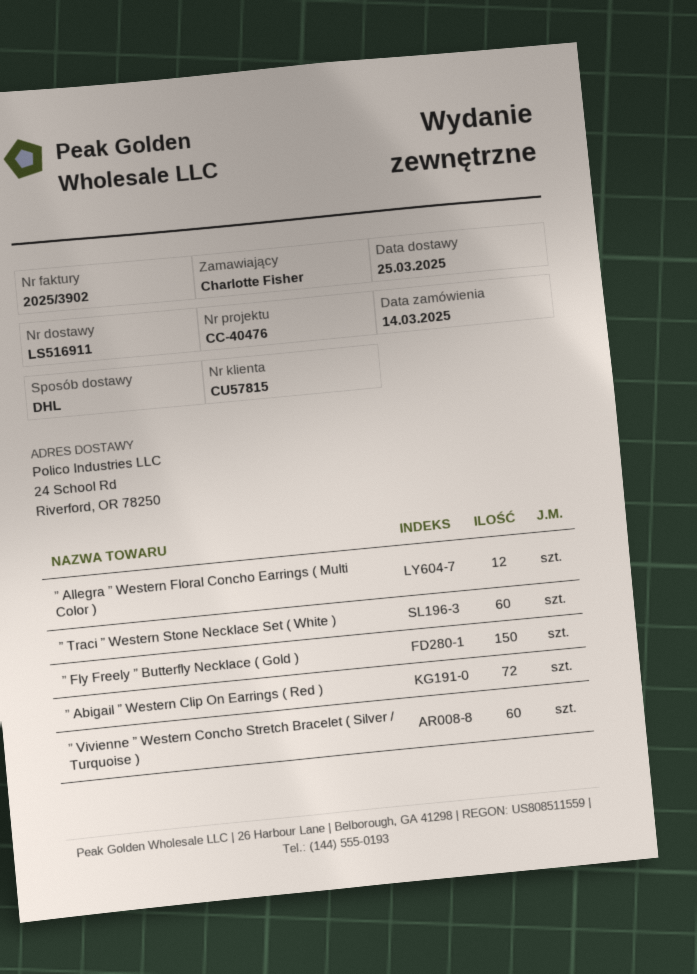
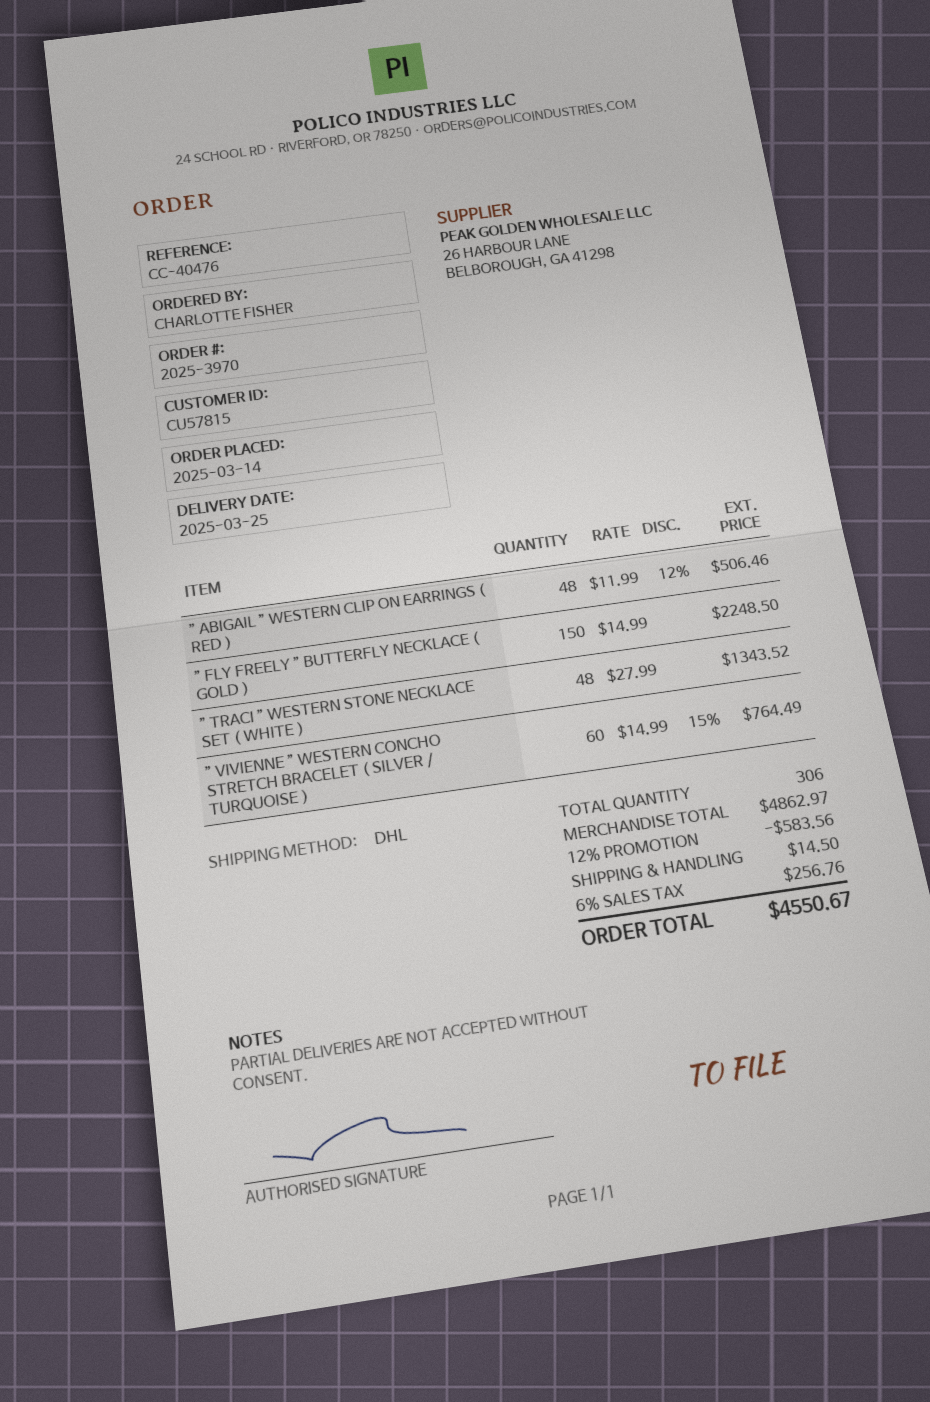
” Allegra ” Western Floral Concho Earrings ( Multi Color ): 12 -> none
” Traci ” Western Stone Necklace Set ( White ): 60 -> 48
” Abigail ” Western Clip On Earrings ( Red ): 72 -> 48

